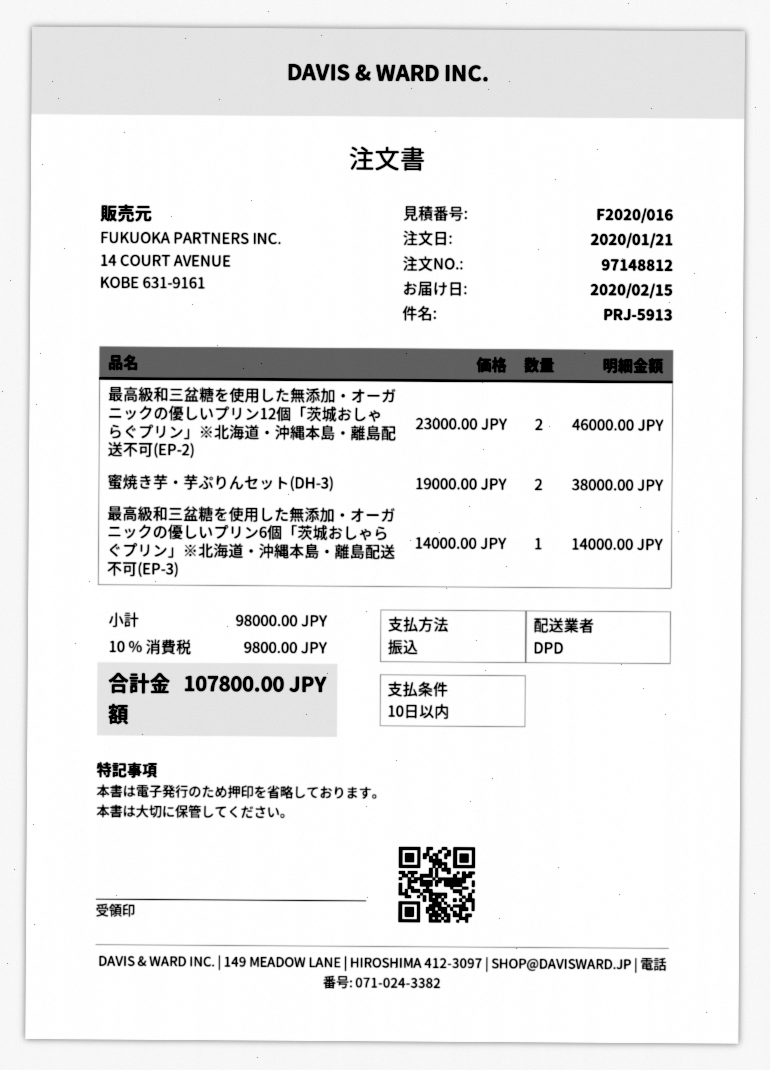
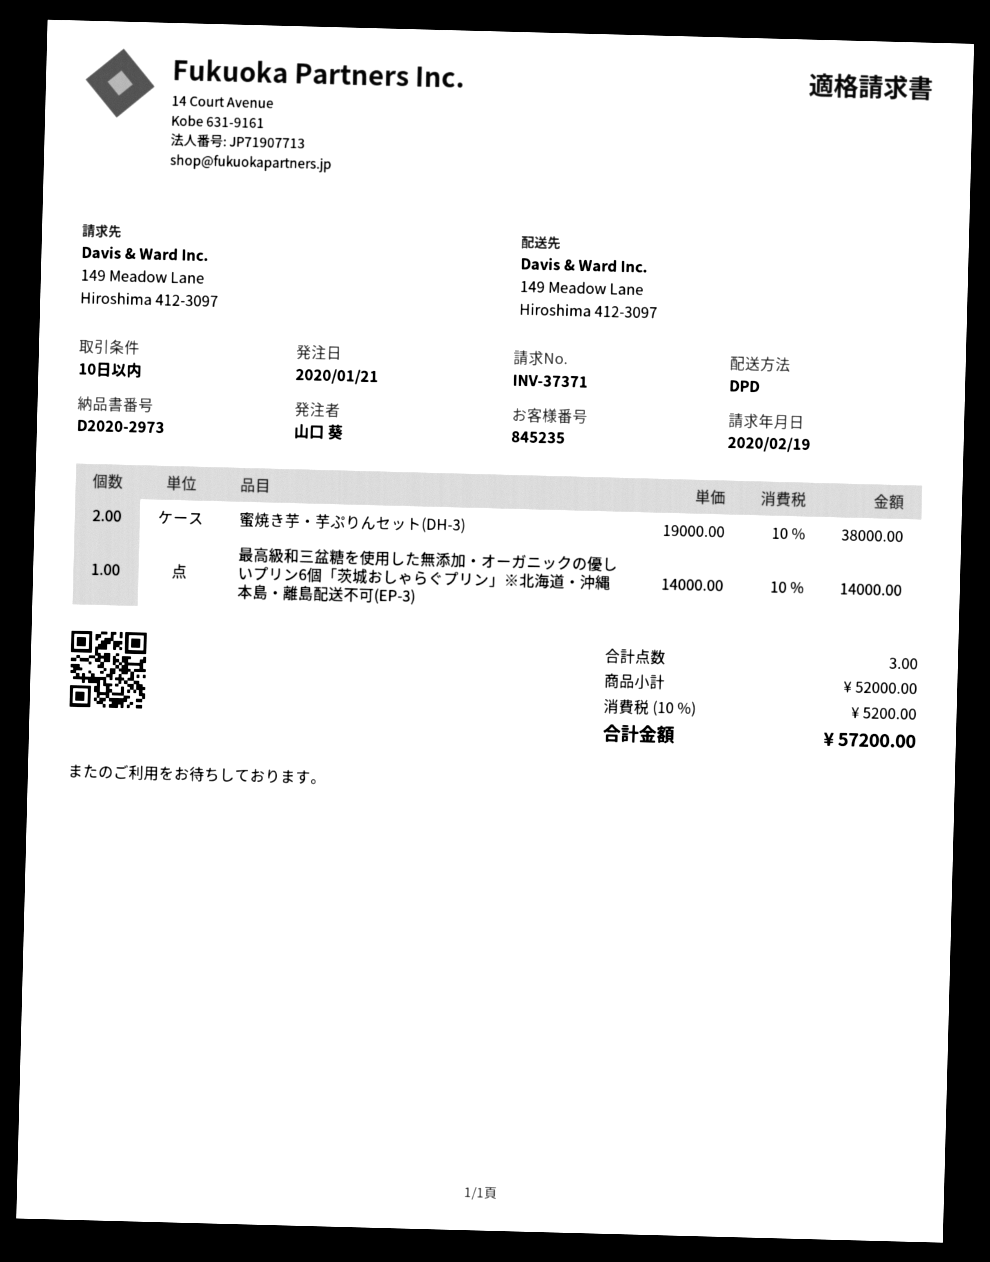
最高級和三盆糖を使用した無添加・オーガニックの優しいプリン12個「茨城おしゃらぐプリン」※北海道・沖縄本島・離島配送不可(EP-2): 2 x 23000.00 = 46000.00 -> none
subtotal: 98000.00 -> 52000.00
tax: 10% = 9800.00 -> 10% = 5200.00
total: 107800.00 -> 57200.00

